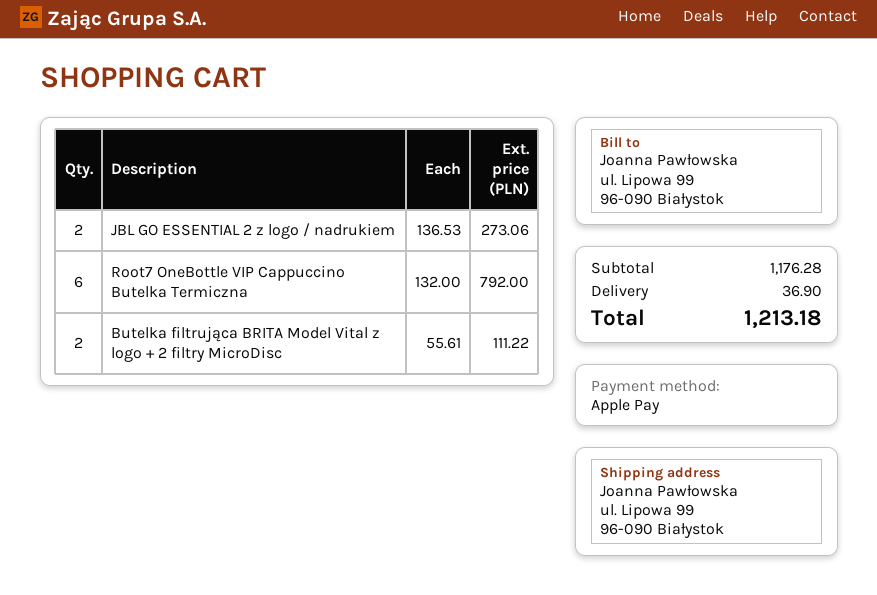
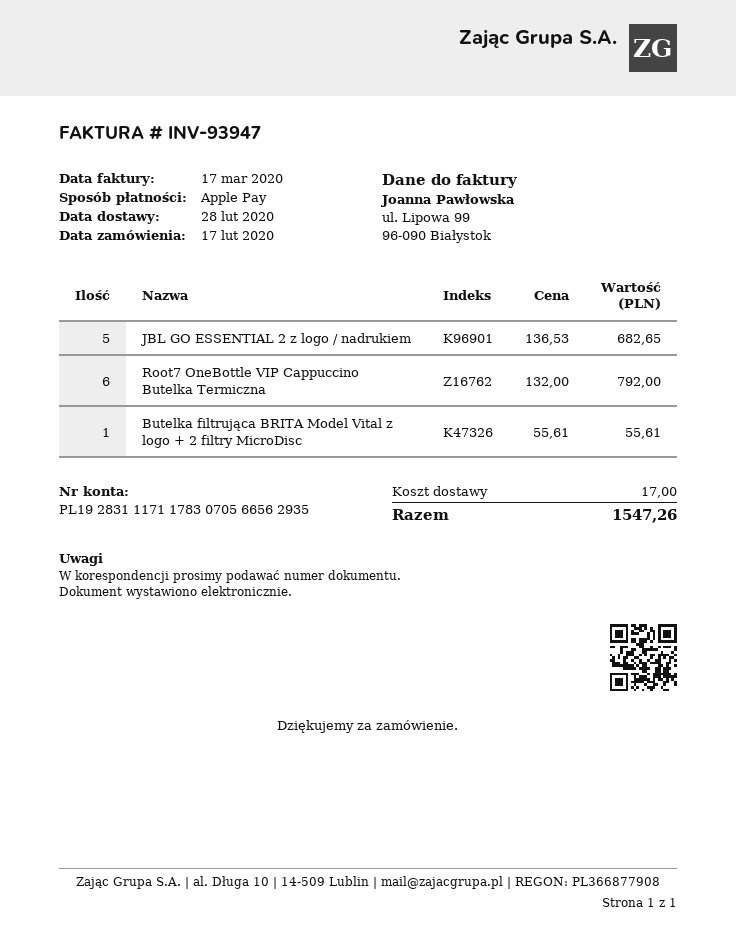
JBL GO ESSENTIAL 2 z logo / nadrukiem: 2 x 136.53 = 273.06 -> 5 x 136.53 = 682.65
Butelka filtrująca BRITA Model Vital z logo + 2 filtry MicroDisc: 2 x 55.61 = 111.22 -> 1 x 55.61 = 55.61
shipping: 36.90 -> 17.00
total: 1213.18 -> 1547.26

